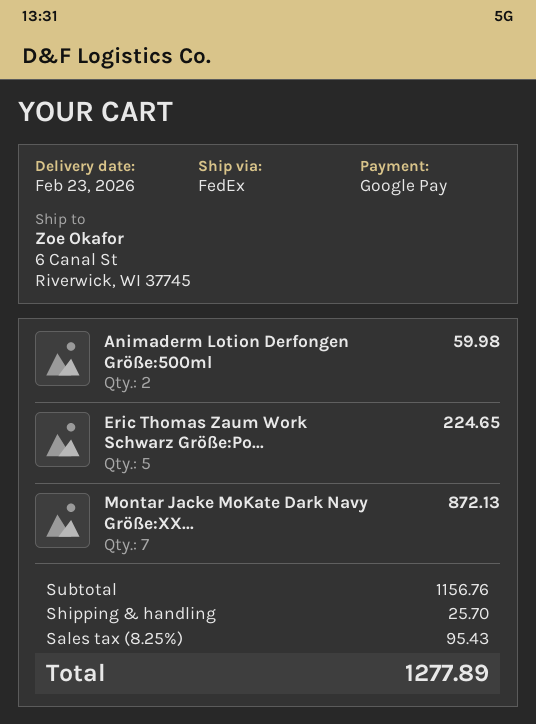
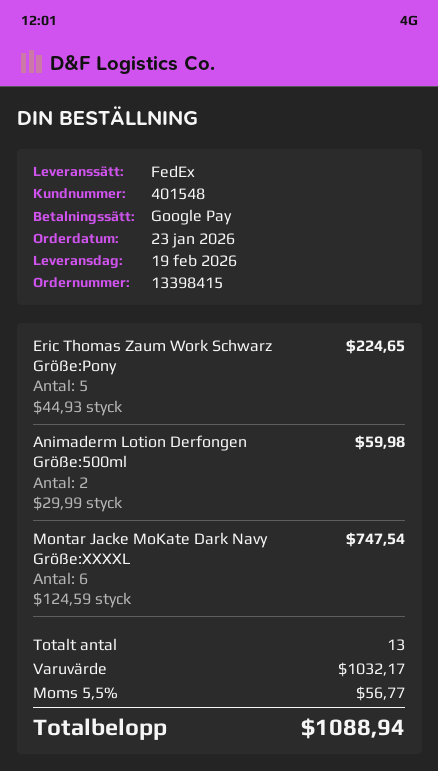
delivery date: 2026-02-23 -> 2026-02-19
Montar Jacke MoKate Dark Navy Größe:XX...: 7 for 872.13 -> 6 for 747.54
subtotal: 1156.76 -> 1032.17
shipping: 25.70 -> none
tax: 8.25% = 95.43 -> 5.5% = 56.77
total: 1277.89 -> 1088.94

